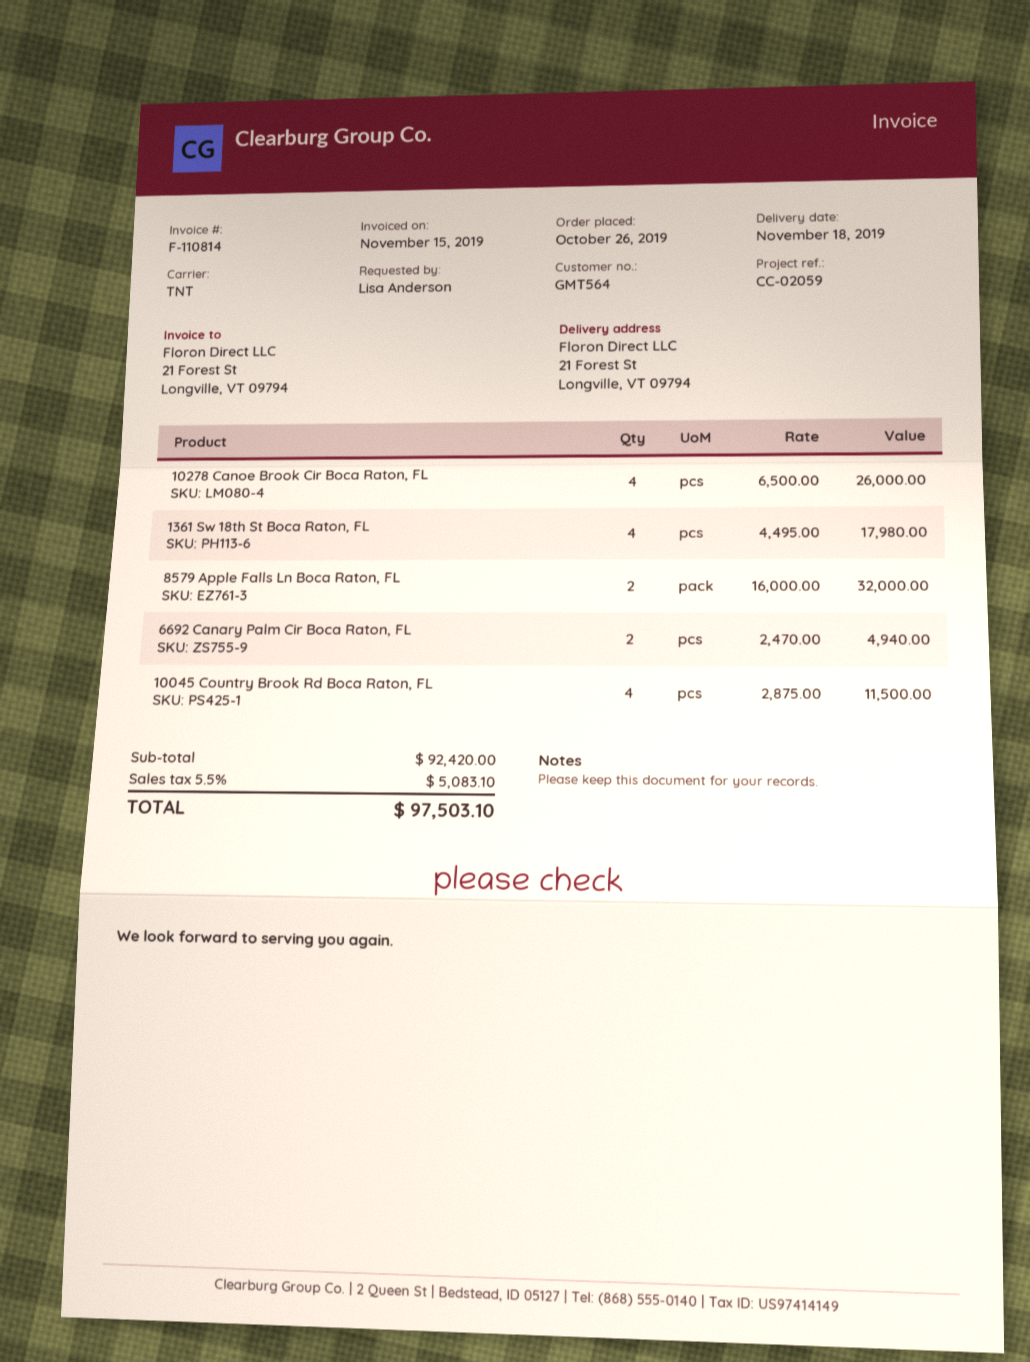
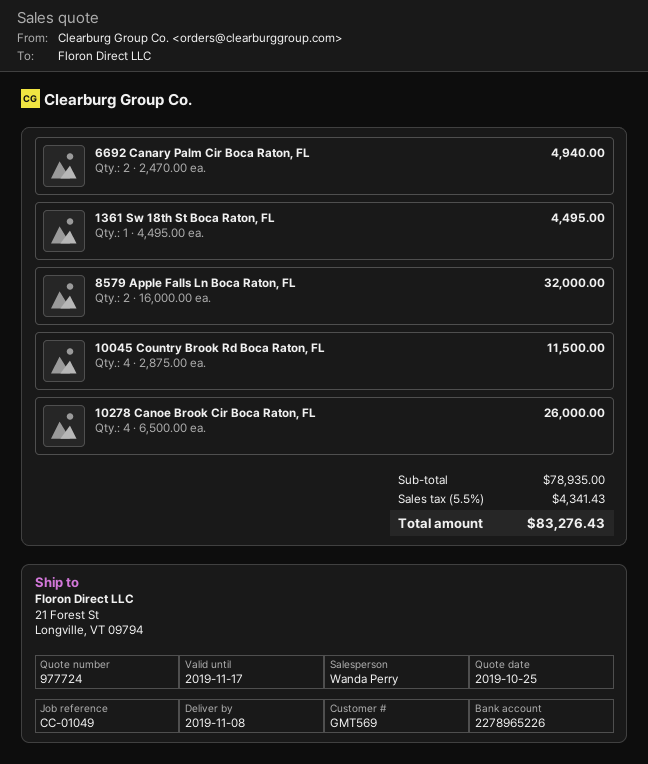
delivery date: 2019-11-18 -> 2019-11-08
customer number: GMT564 -> GMT569
reference: CC-02059 -> CC-01049
1361 Sw 18th St Boca Raton, FL: 4 x 4495.00 = 17980.00 -> 1 x 4495.00 = 4495.00
subtotal: 92420.00 -> 78935.00
tax: 5.5% = 5083.10 -> 5.5% = 4341.43
total: 97503.10 -> 83276.43

